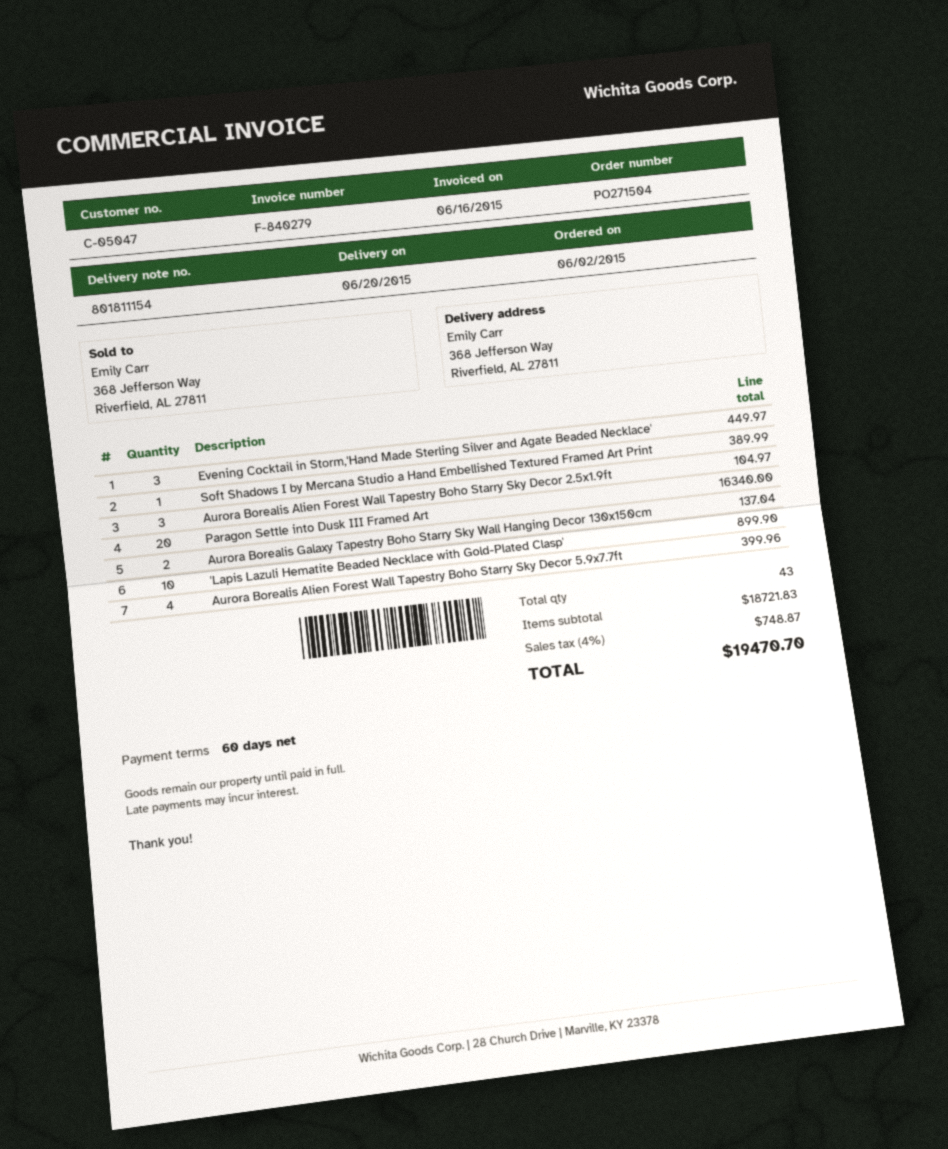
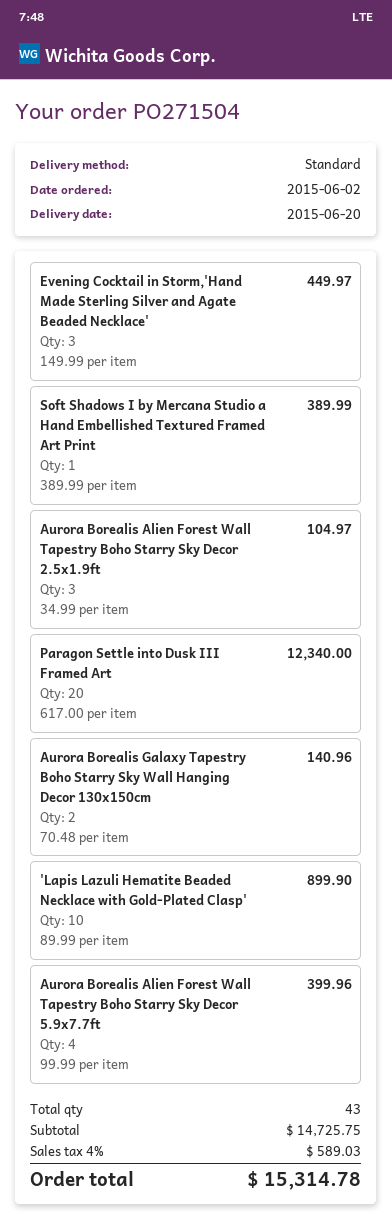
Paragon Settle into Dusk III Framed Art: 20 for 16340.00 -> 20 for 12340.00
Aurora Borealis Galaxy Tapestry Boho Starry Sky Wall Hanging Decor 130x150cm: 2 for 137.04 -> 2 for 140.96
subtotal: 18721.83 -> 14725.75
tax: 4% = 748.87 -> 4% = 589.03
total: 19470.70 -> 15314.78

